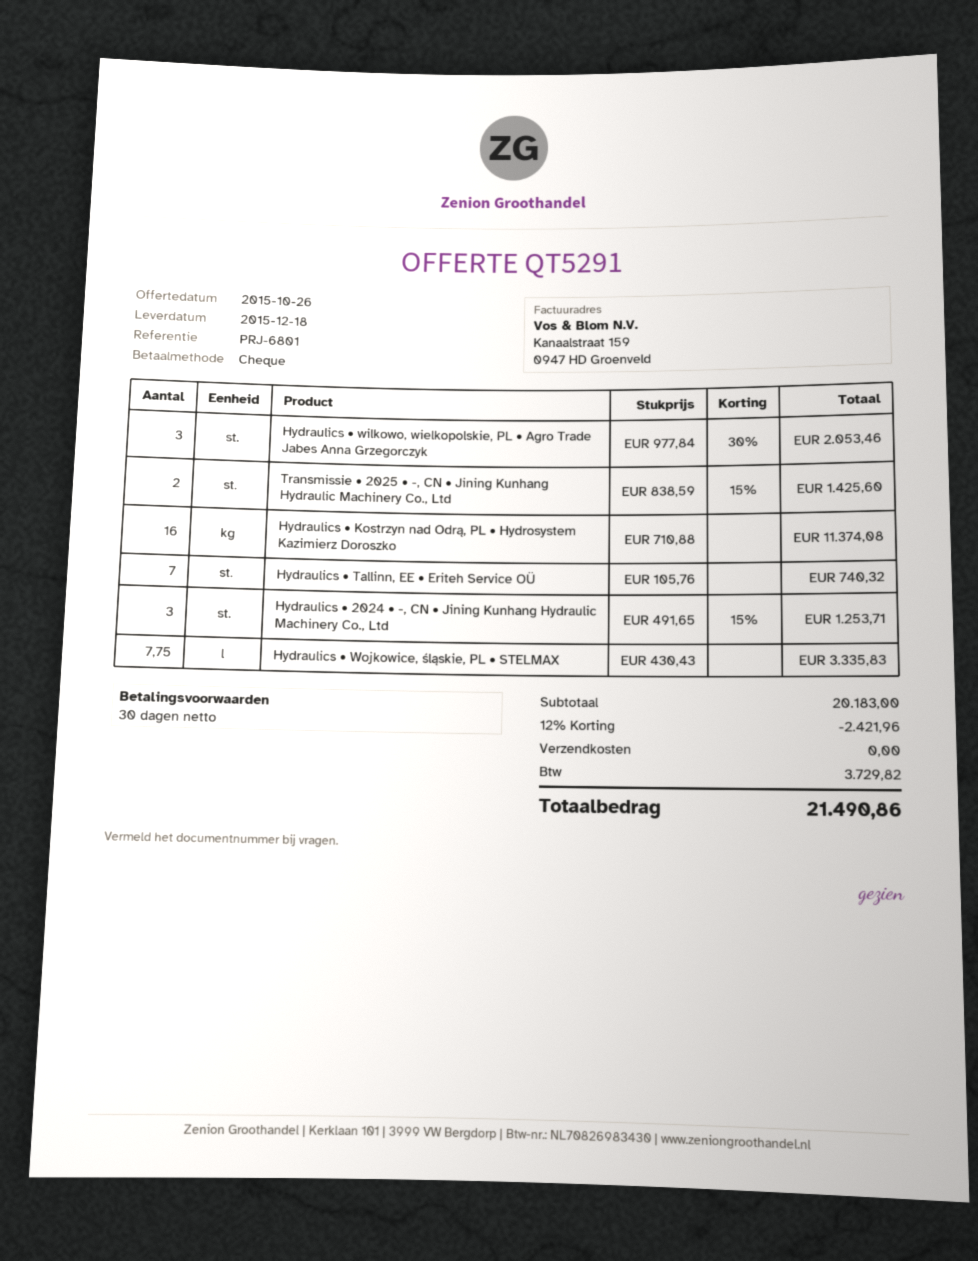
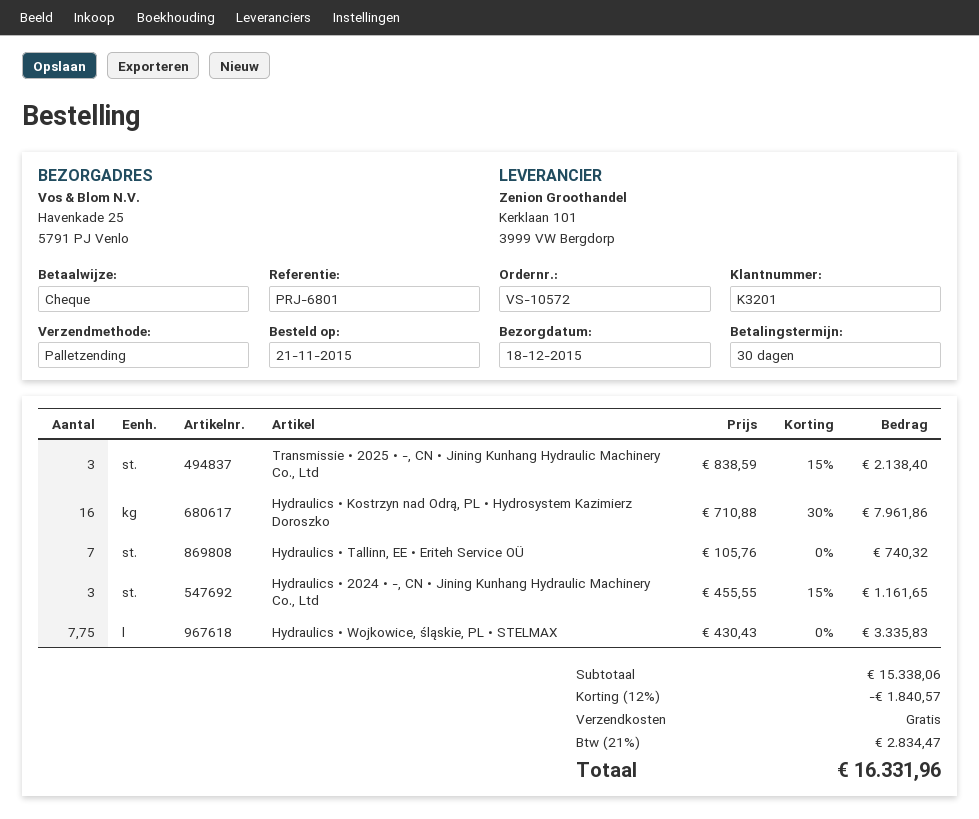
Hydraulics • wilkowo, wielkopolskie, PL • Agro Trade Jabes Anna Grzegorczyk: 3 x 977.84 - 30% = 2053.46 -> none
Transmissie • 2025 • -, CN • Jining Kunhang Hydraulic Machinery Co., Ltd: 2 x 838.59 - 15% = 1425.60 -> 3 x 838.59 - 15% = 2138.40
Hydraulics • Kostrzyn nad Odrą, PL • Hydrosystem Kazimierz Doroszko: 16 x 710.88 = 11374.08 -> 16 x 710.88 - 30% = 7961.86
Hydraulics • 2024 • -, CN • Jining Kunhang Hydraulic Machinery Co., Ltd: 3 x 491.65 - 15% = 1253.71 -> 3 x 455.55 - 15% = 1161.65
subtotal: 20183.00 -> 15338.06
discount: 12% = 2421.96 -> 12% = 1840.57
tax: 3729.82 -> 2834.47
total: 21490.86 -> 16331.96

